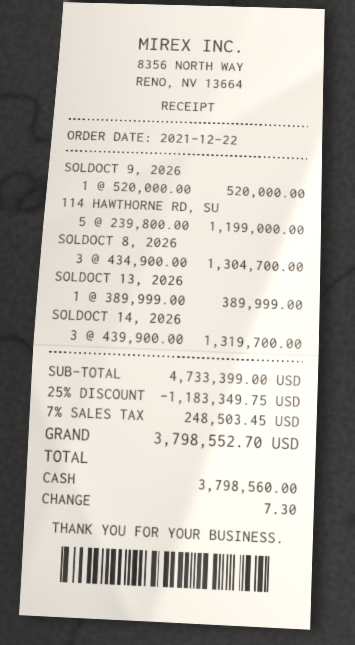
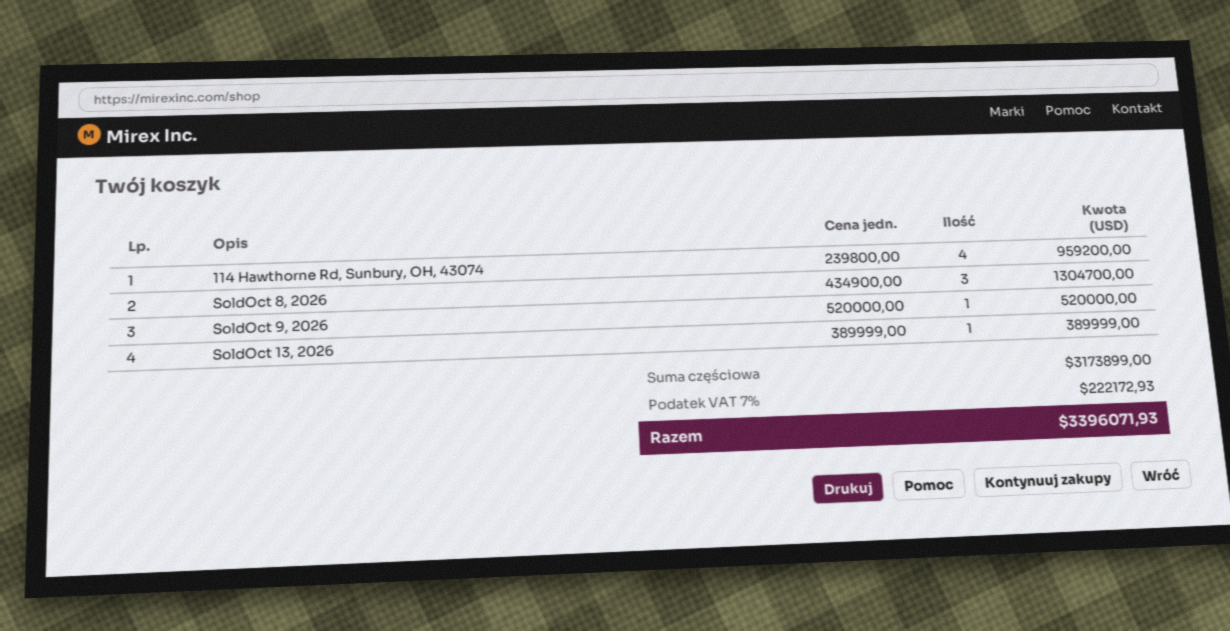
114 HAWTHORNE RD, SU: 5 x 239800.00 = 1199000.00 -> 4 x 239800.00 = 959200.00
SOLDOCT 14, 2026: 3 x 439900.00 = 1319700.00 -> none
subtotal: 4733399.00 -> 3173899.00
discount: 25% = 1183349.75 -> none
tax: 7% = 248503.45 -> 7% = 222172.93
total: 3798552.70 -> 3396071.93

